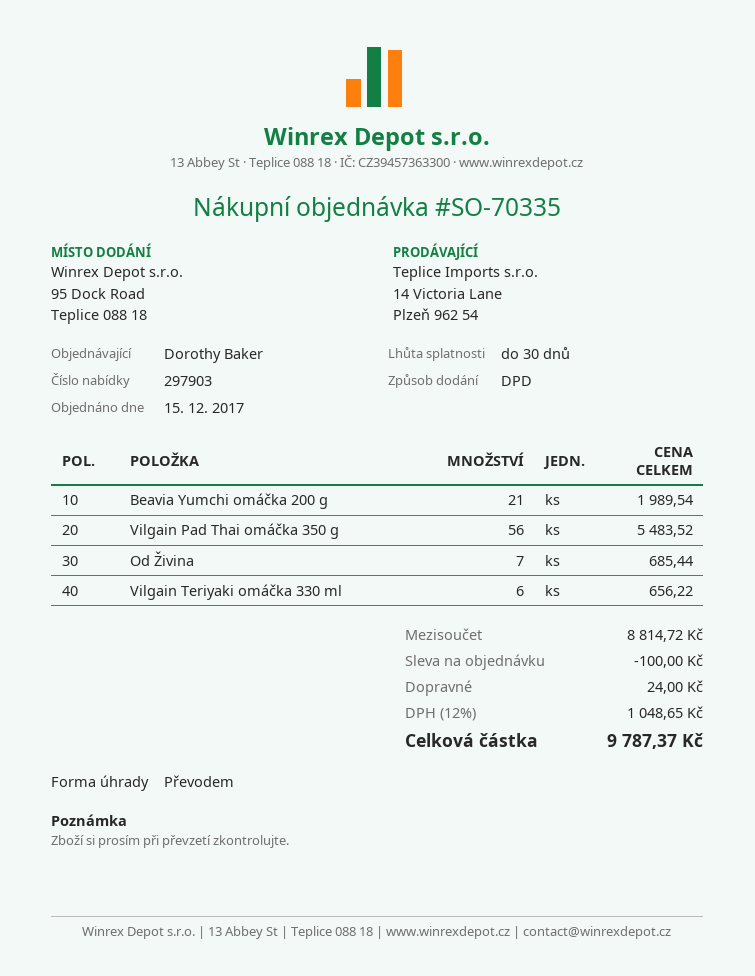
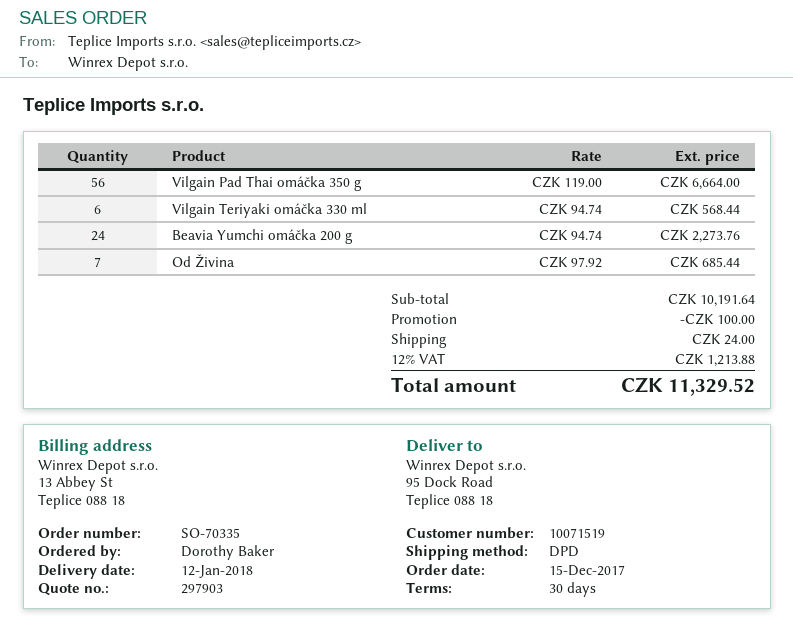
Beavia Yumchi omáčka 200 g: 21 for 1989.54 -> 24 for 2273.76
Vilgain Pad Thai omáčka 350 g: 56 for 5483.52 -> 56 for 6664.00
Vilgain Teriyaki omáčka 330 ml: 6 for 656.22 -> 6 for 568.44
subtotal: 8814.72 -> 10191.64
tax: 12% = 1048.65 -> 12% = 1213.88
total: 9787.37 -> 11329.52

